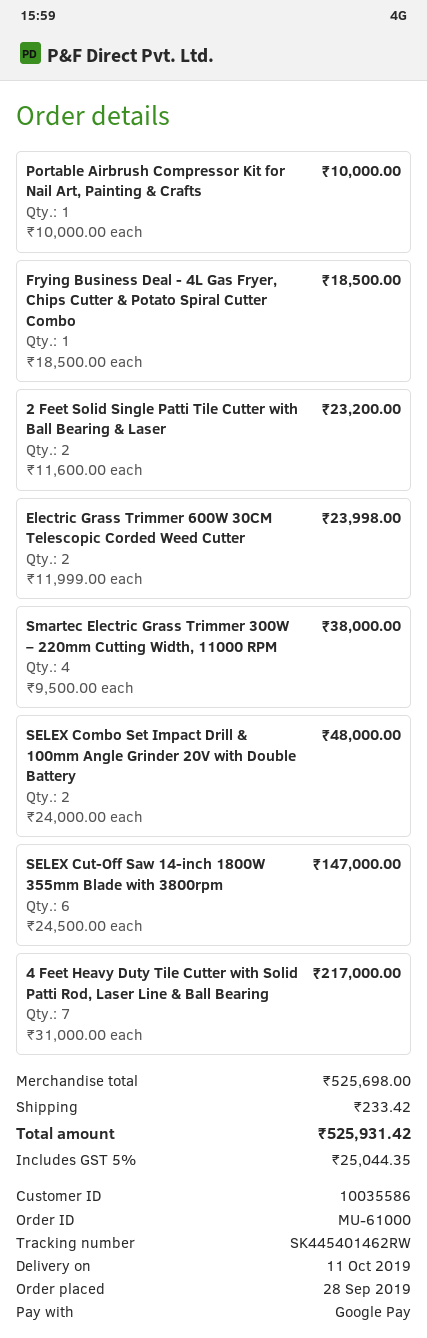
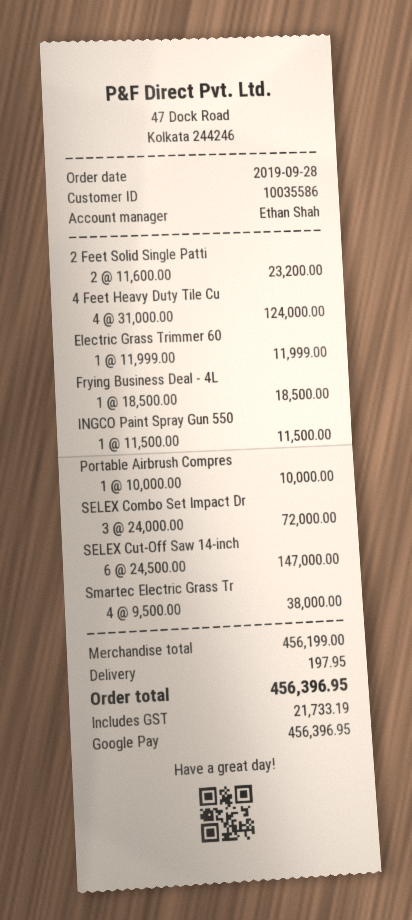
Electric Grass Trimmer 600W 30CM Telescopic Corded Weed Cutter: 2 x 11999.00 = 23998.00 -> 1 x 11999.00 = 11999.00
SELEX Combo Set Impact Drill & 100mm Angle Grinder 20V with Double Battery: 2 x 24000.00 = 48000.00 -> 3 x 24000.00 = 72000.00
4 Feet Heavy Duty Tile Cutter with Solid Patti Rod, Laser Line & Ball Bearing: 7 x 31000.00 = 217000.00 -> 4 x 31000.00 = 124000.00
INGCO Paint Spray Gun 550: none -> 1 x 11500.00 = 11500.00
subtotal: 525698.00 -> 456199.00
shipping: 233.42 -> 197.95
tax: 25044.35 -> 21733.19
total: 525931.42 -> 456396.95

